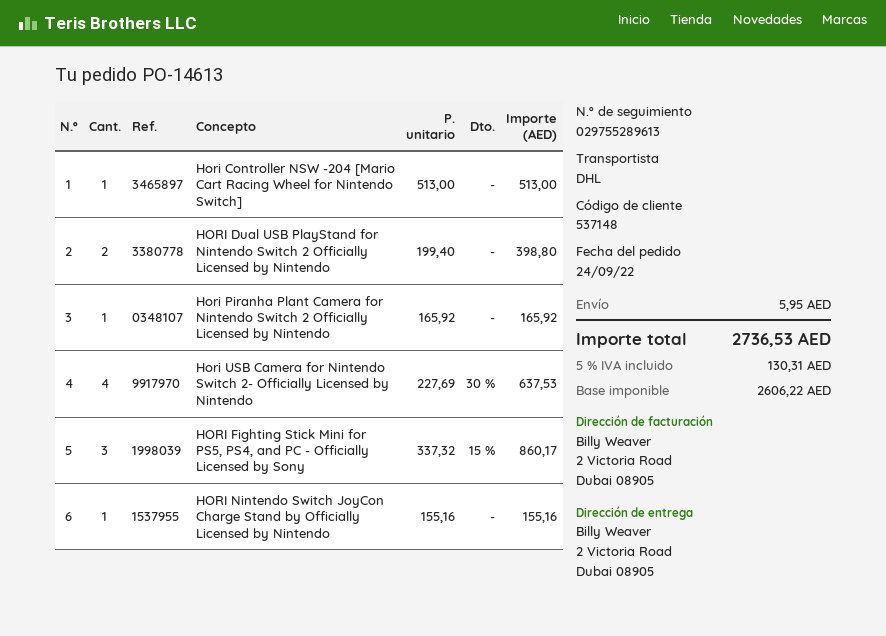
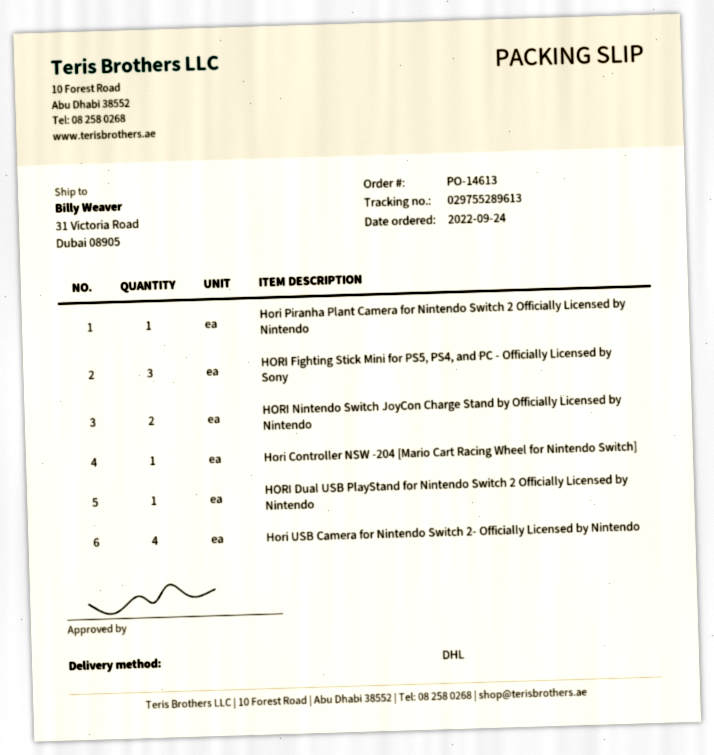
ship to: 2 Victoria Road, Dubai 08905 -> 31 Victoria Road, Dubai 08905
HORI Dual USB PlayStand for Nintendo Switch 2 Officially Licensed by Nintendo: 2 -> 1
HORI Nintendo Switch JoyCon Charge Stand by Officially Licensed by Nintendo: 1 -> 2

